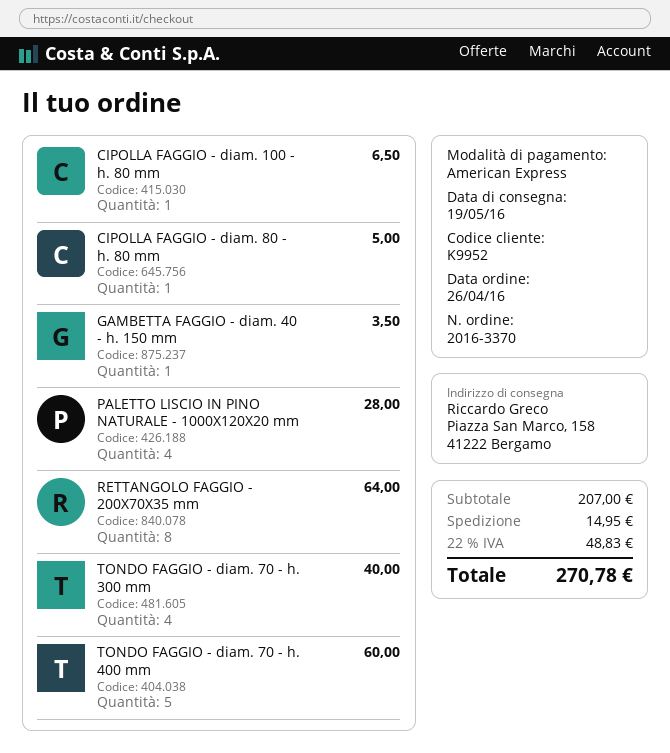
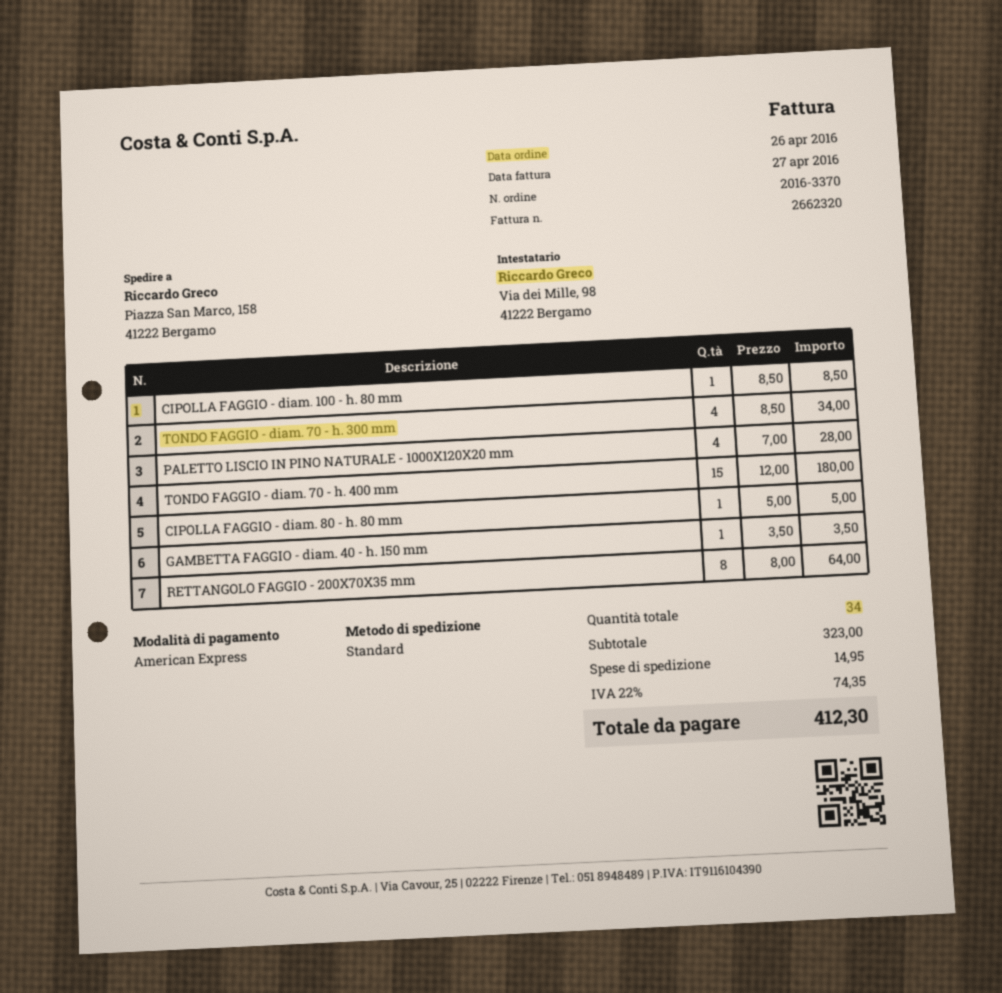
CIPOLLA FAGGIO - diam. 100 - h. 80 mm: 1 for 6.50 -> 1 for 8.50
TONDO FAGGIO - diam. 70 - h. 300 mm: 4 for 40.00 -> 4 for 34.00
TONDO FAGGIO - diam. 70 - h. 400 mm: 5 for 60.00 -> 15 for 180.00
subtotal: 207.00 -> 323.00
tax: 22% = 48.83 -> 22% = 74.35
total: 270.78 -> 412.30

